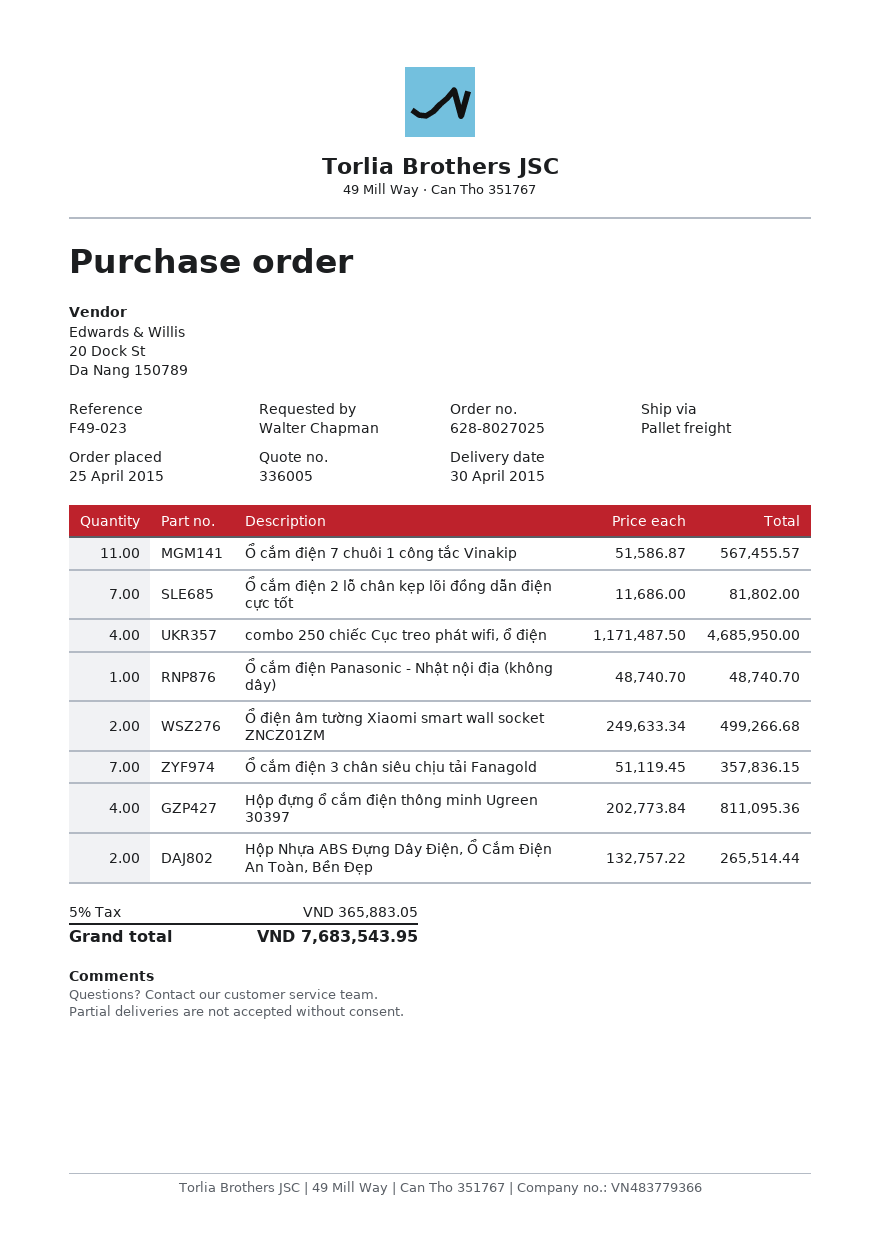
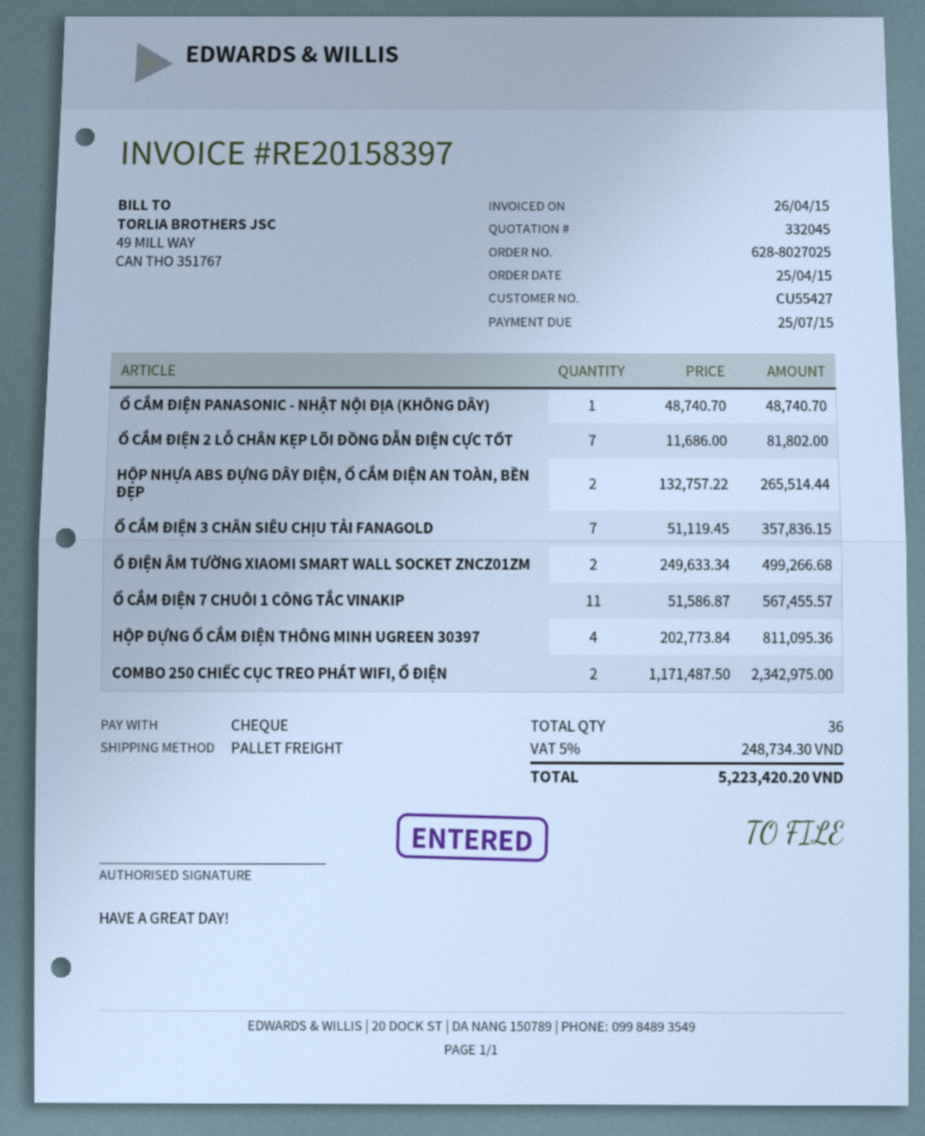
quote number: 336005 -> 332045
combo 250 chiếc Cục treo phát wifi, ổ điện: 4 x 1171487.50 = 4685950.00 -> 2 x 1171487.50 = 2342975.00
tax: 5% = 365883.05 -> 5% = 248734.30
total: 7683543.95 -> 5223420.20

